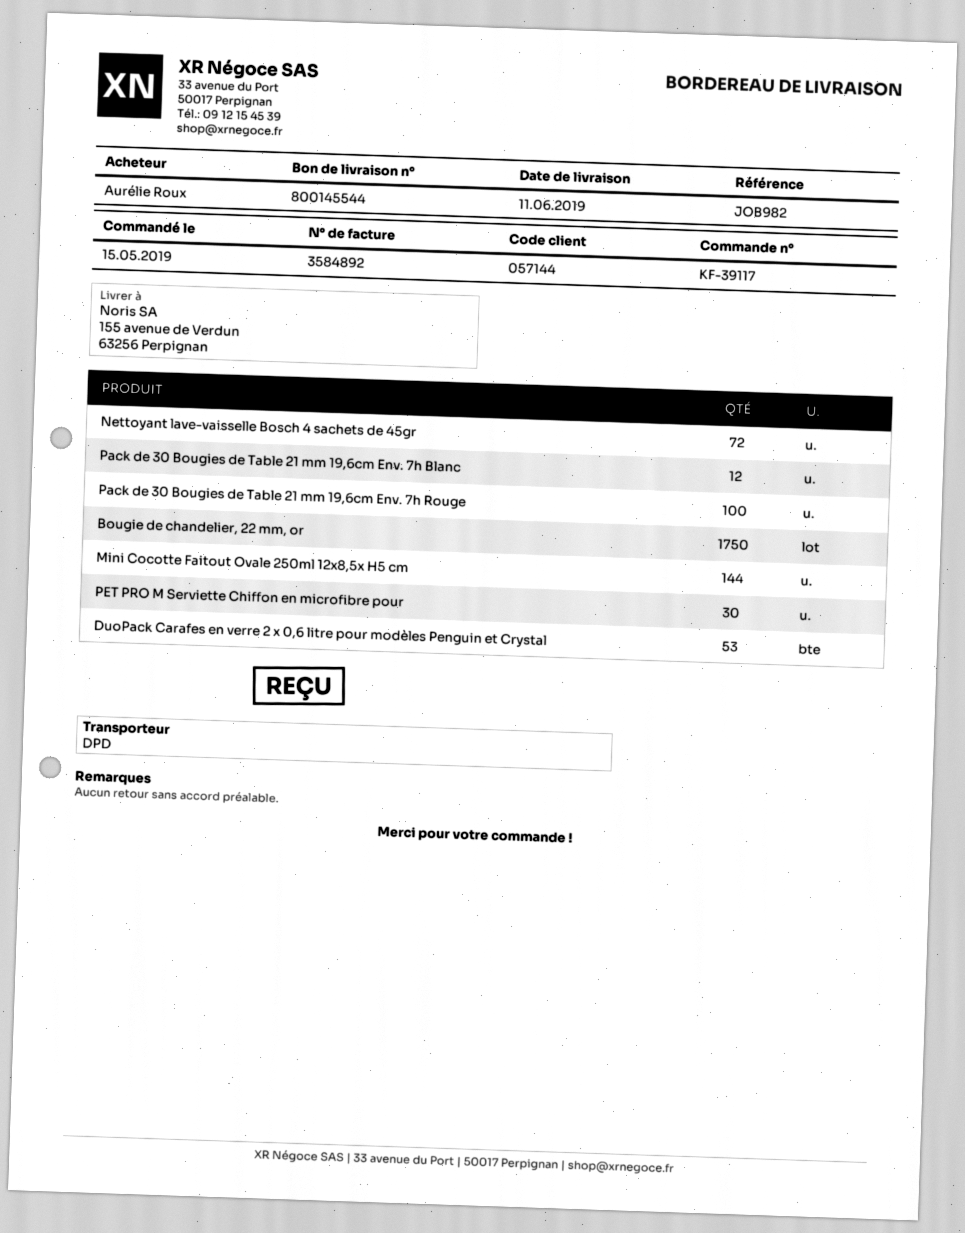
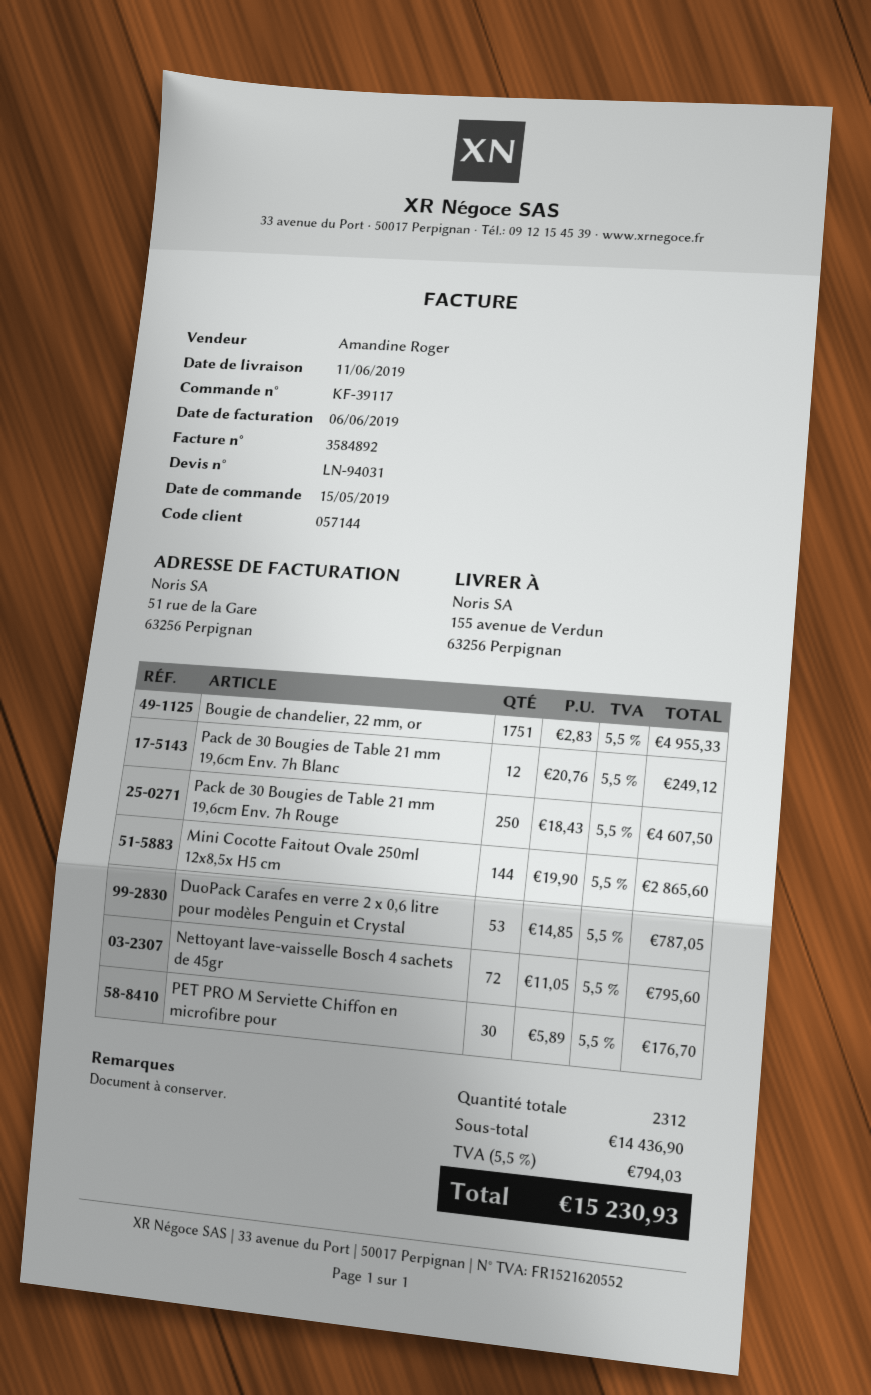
Pack de 30 Bougies de Table 21 mm 19,6cm Env. 7h Rouge: 100 -> 250
Bougie de chandelier, 22 mm, or: 1750 -> 1751

